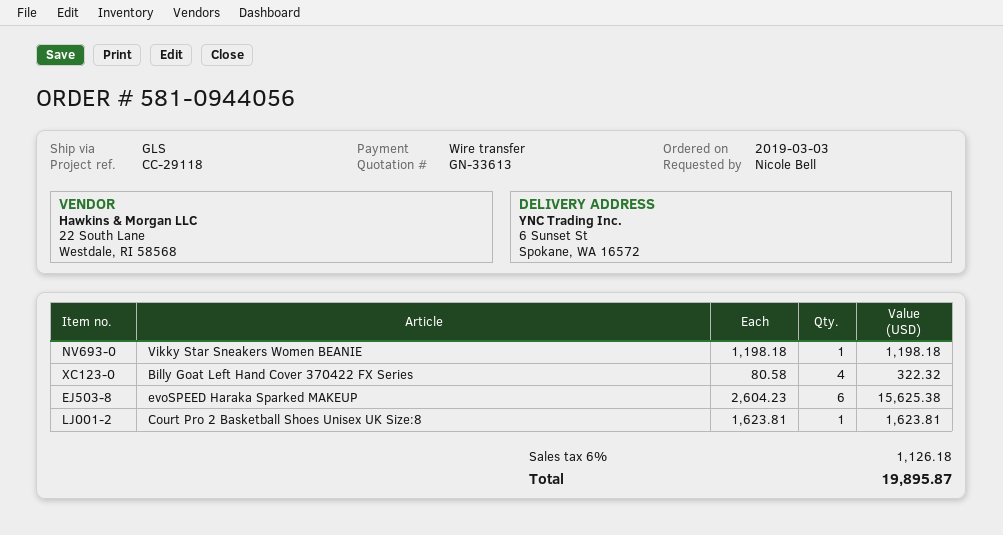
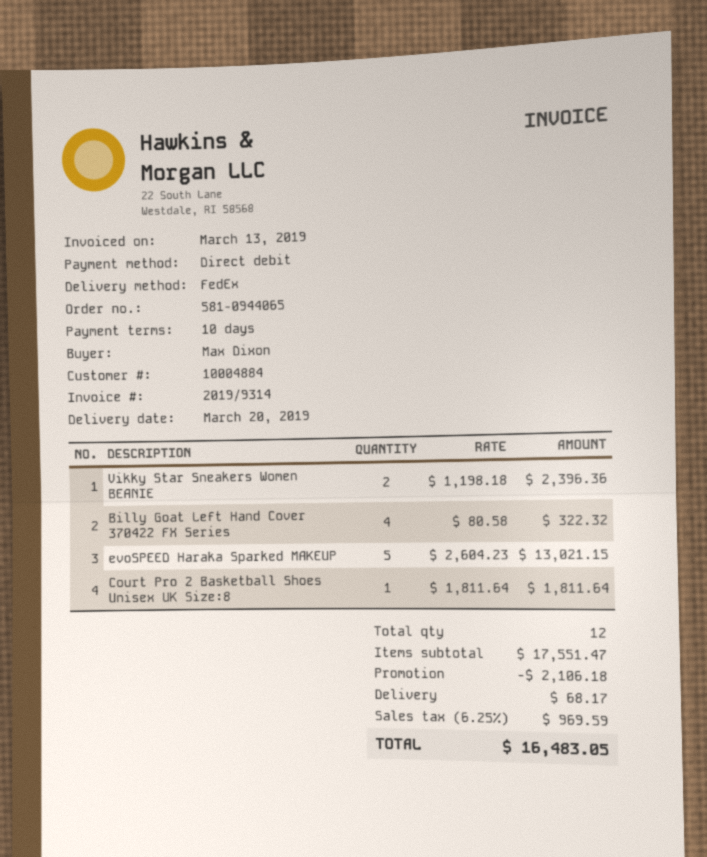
order number: 581-0944056 -> 581-0944065
ordered by: Nicole Bell -> Max Dixon
payment method: bank transfer -> direct debit
shipping method: GLS -> FedEx
Vikky Star Sneakers Women BEANIE: 1 x 1198.18 = 1198.18 -> 2 x 1198.18 = 2396.36
evoSPEED Haraka Sparked MAKEUP: 6 x 2604.23 = 15625.38 -> 5 x 2604.23 = 13021.15
Court Pro 2 Basketball Shoes Unisex UK Size:8: 1 x 1623.81 = 1623.81 -> 1 x 1811.64 = 1811.64
discount: none -> 2106.18
shipping: none -> 68.17
tax: 6% = 1126.18 -> 6.25% = 969.59
total: 19895.87 -> 16483.05

